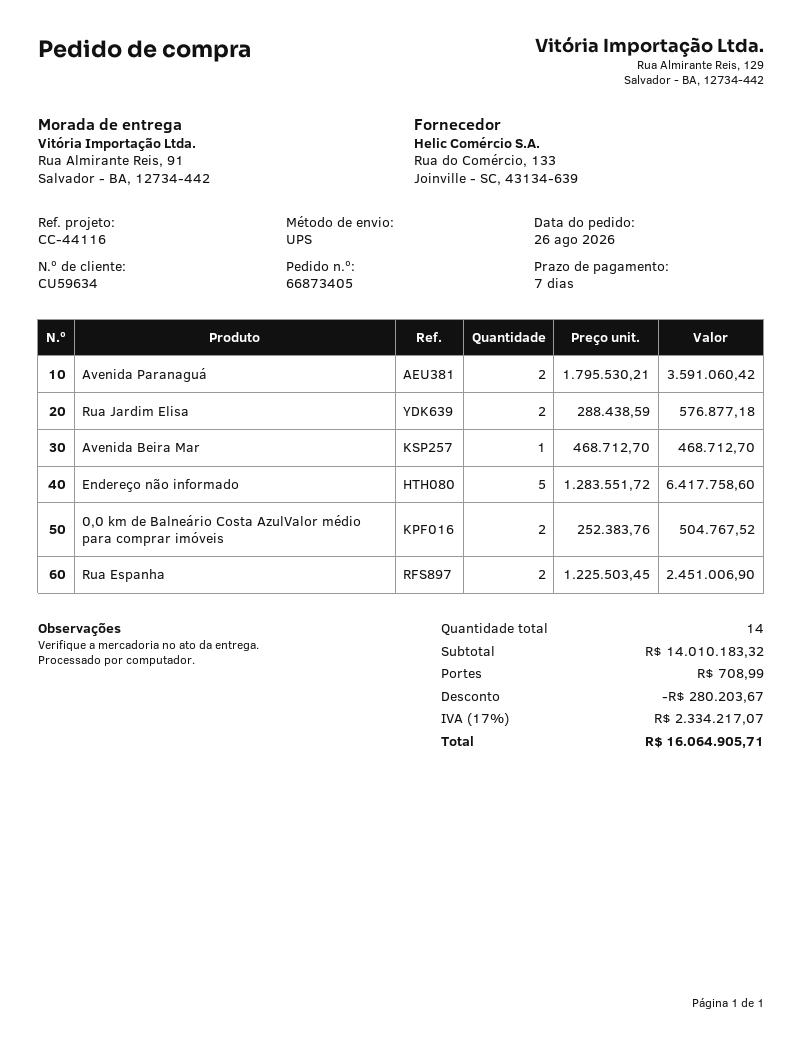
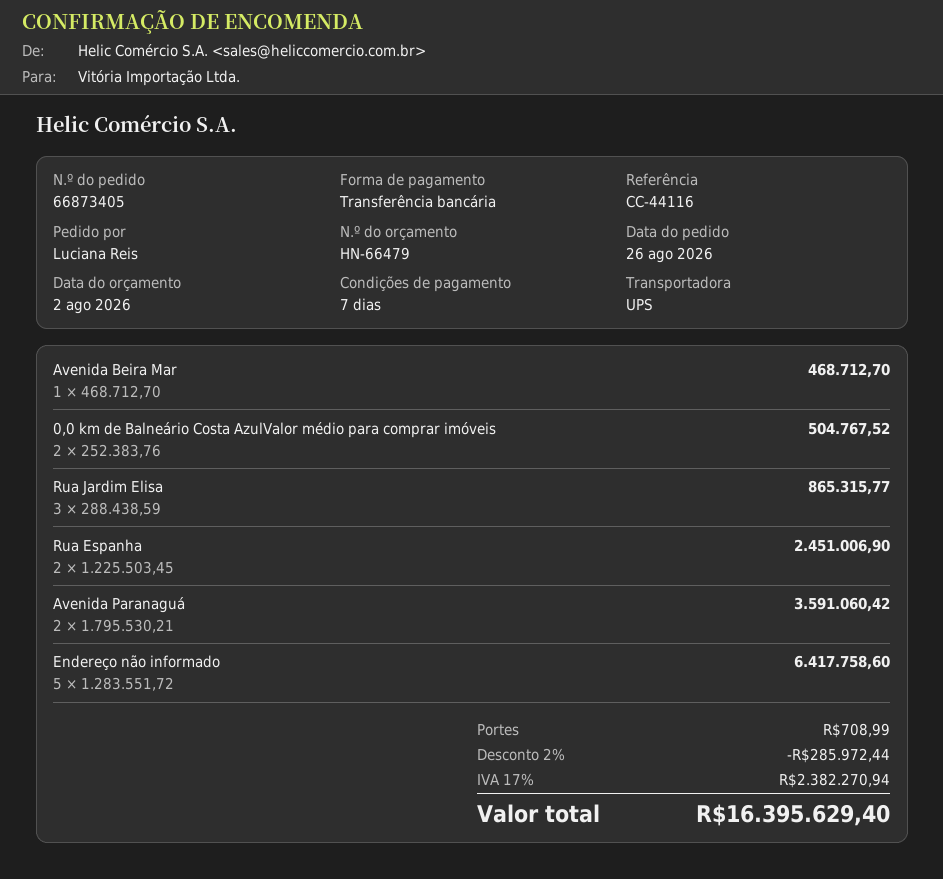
Rua Jardim Elisa: 2 x 288438.59 = 576877.18 -> 3 x 288438.59 = 865315.77
discount: 280203.67 -> 285972.44
tax: 17% = 2334217.07 -> 17% = 2382270.94
total: 16064905.71 -> 16395629.40

